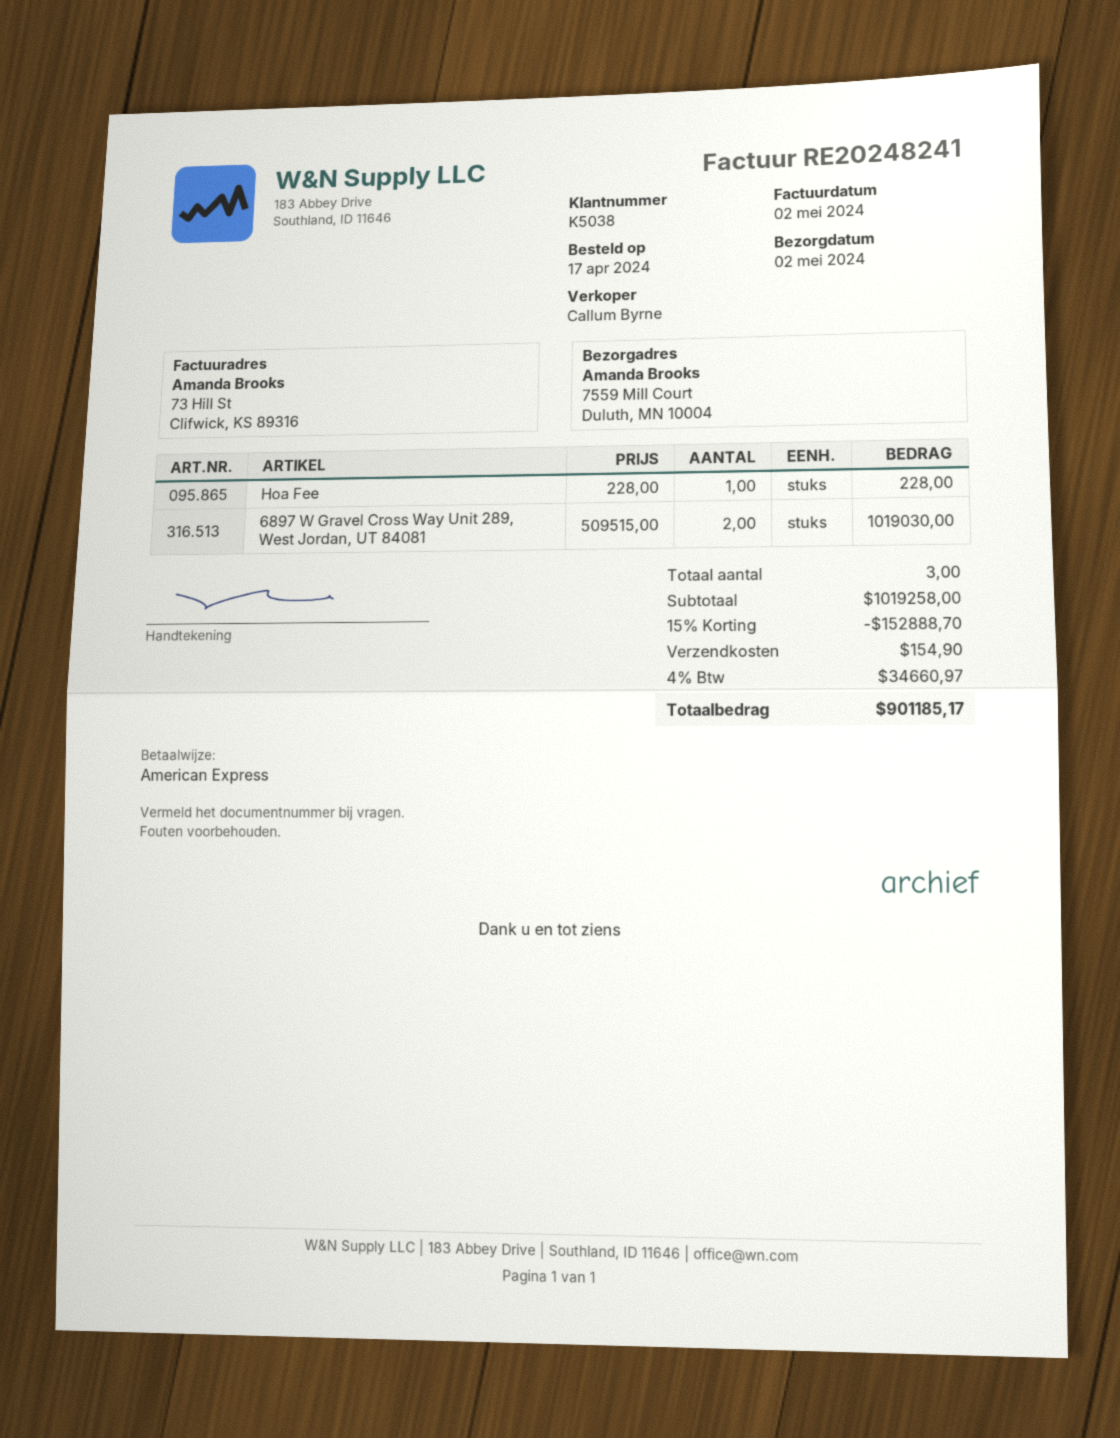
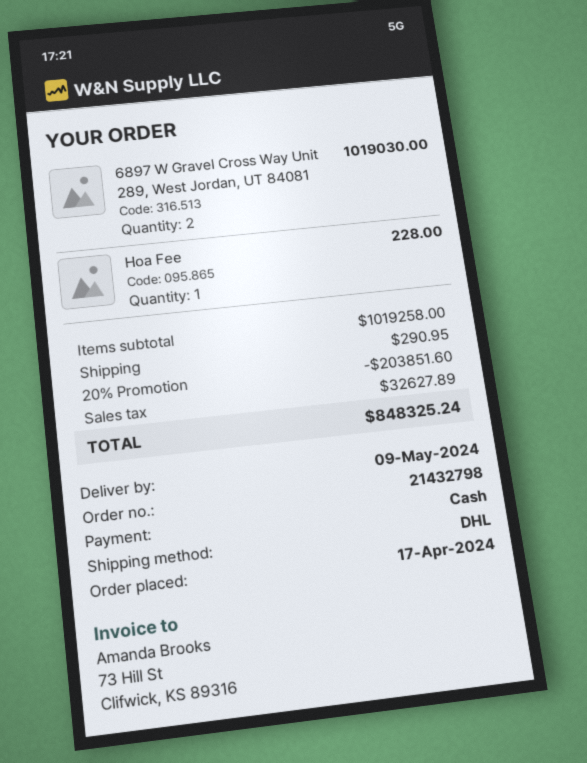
delivery date: 2024-05-02 -> 2024-05-09
payment method: American Express -> cash
discount: 15% = 152888.70 -> 20% = 203851.60
shipping: 154.90 -> 290.95
tax: 34660.97 -> 32627.89
total: 901185.17 -> 848325.24

